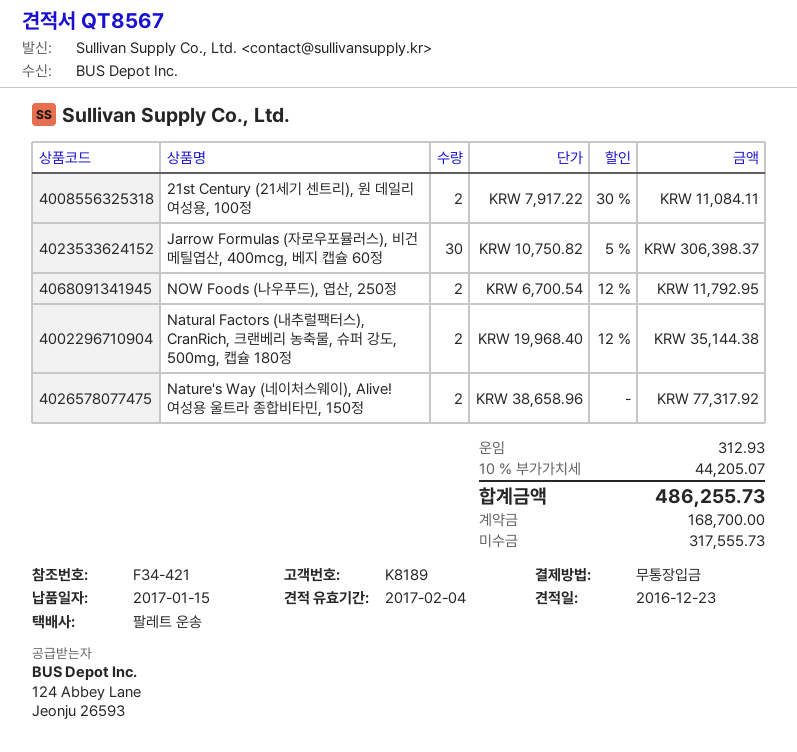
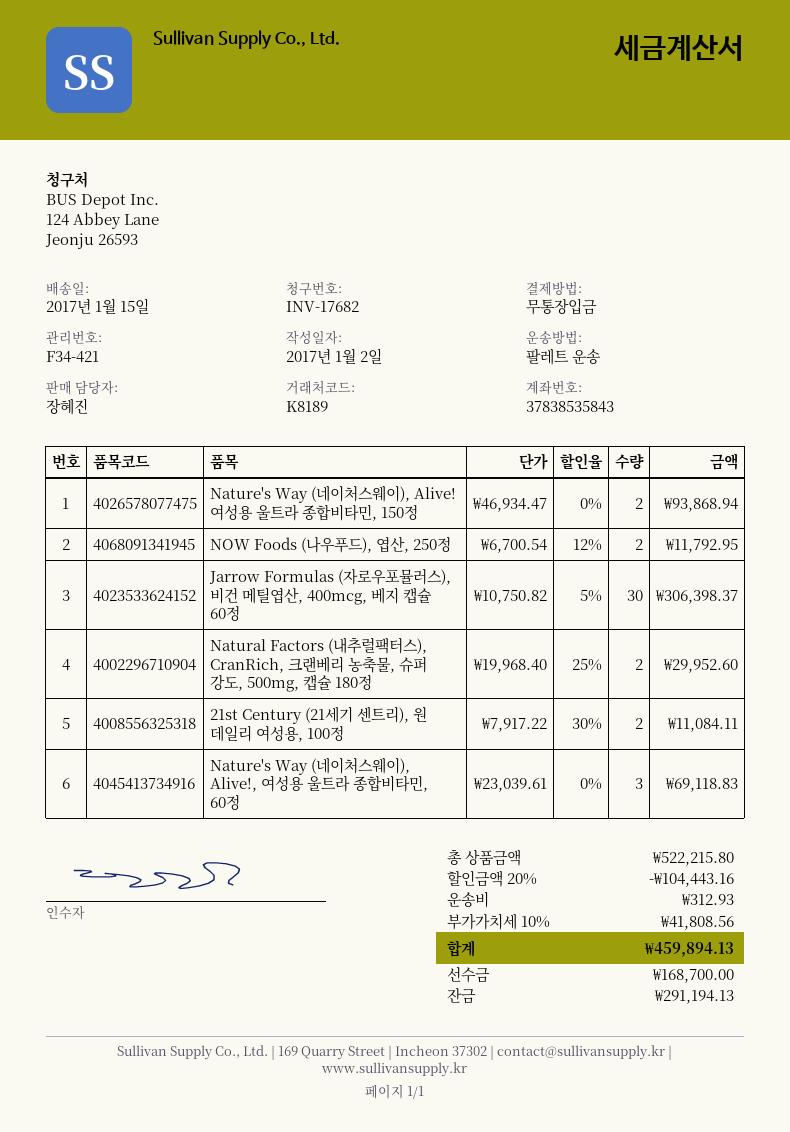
Natural Factors (내추럴팩터스), CranRich, 크랜베리 농축물, 슈퍼 강도, 500mg, 캡슐 180정: 2 x 19968.40 - 12% = 35144.38 -> 2 x 19968.40 - 25% = 29952.60
Nature's Way (네이처스웨이), Alive! 여성용 울트라 종합비타민, 150정: 2 x 38658.96 = 77317.92 -> 2 x 46934.47 = 93868.94
Nature's Way (네이처스웨이), Alive!, 여성용 울트라 종합비타민, 60정: none -> 3 x 23039.61 = 69118.83
discount: none -> 20% = 104443.16
tax: 10% = 44205.07 -> 10% = 41808.56
total: 486255.73 -> 459894.13
balance: 317555.73 -> 291194.13

